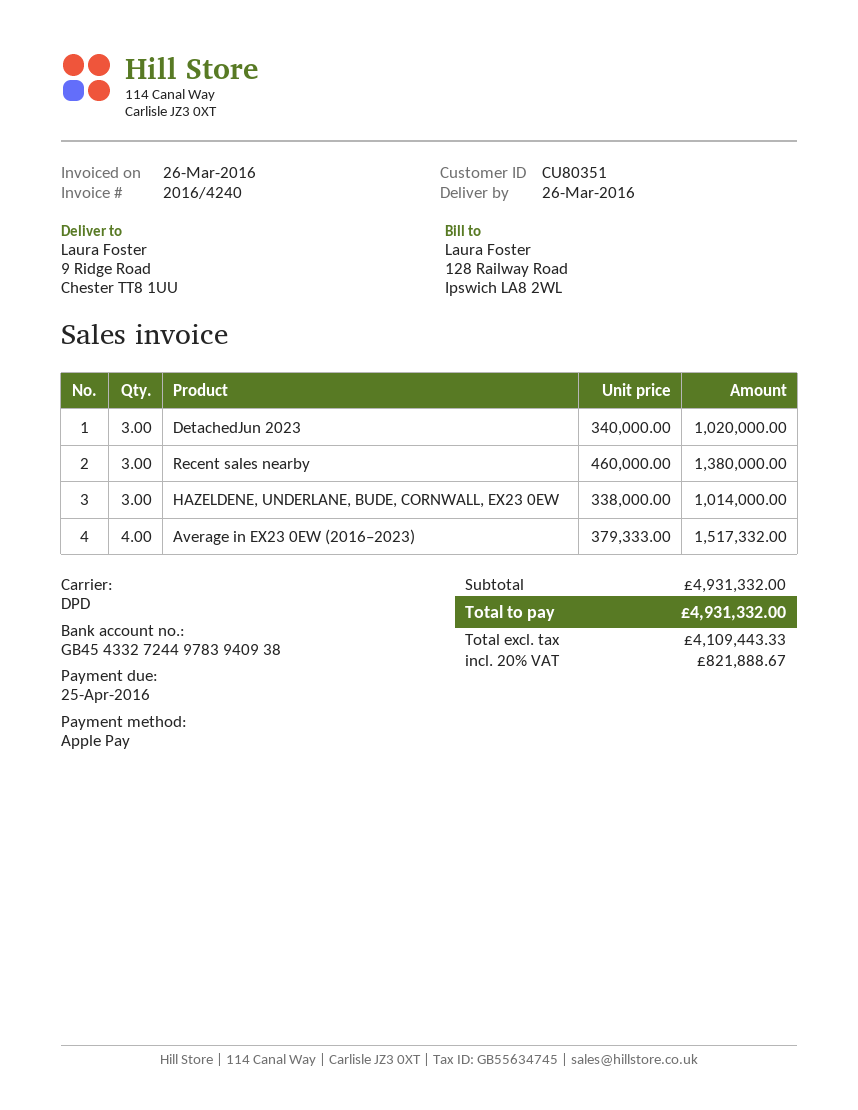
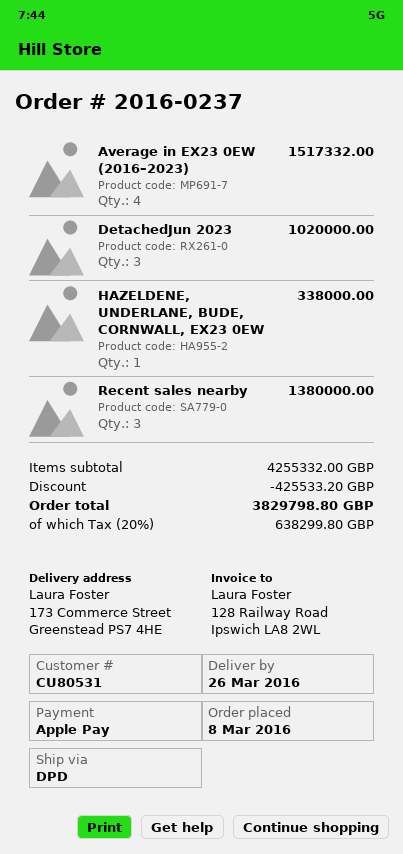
customer number: CU80351 -> CU80531
ship to: 9 Ridge Road, Chester TT8 1UU -> 173 Commerce Street, Greenstead PS7 4HE
HAZELDENE, UNDERLANE, BUDE, CORNWALL, EX23 0EW: 3 for 1014000.00 -> 1 for 338000.00
subtotal: 4931332.00 -> 4255332.00
discount: none -> 425533.20
tax: 20% = 821888.67 -> 20% = 638299.80
total: 4931332.00 -> 3829798.80

